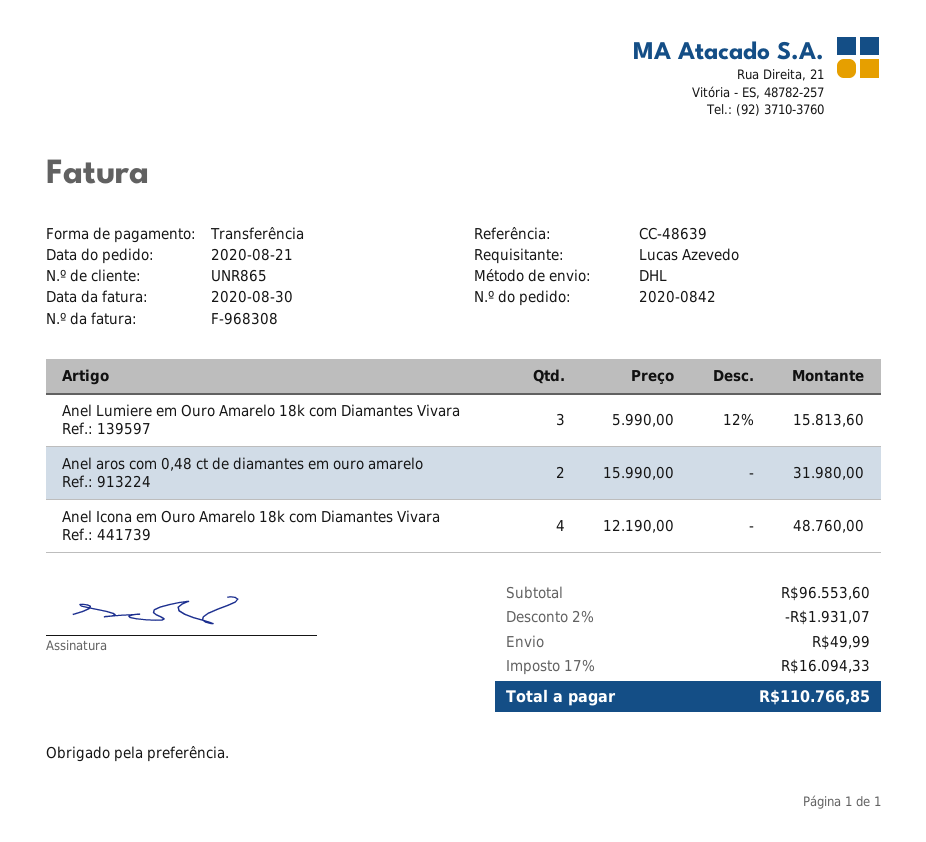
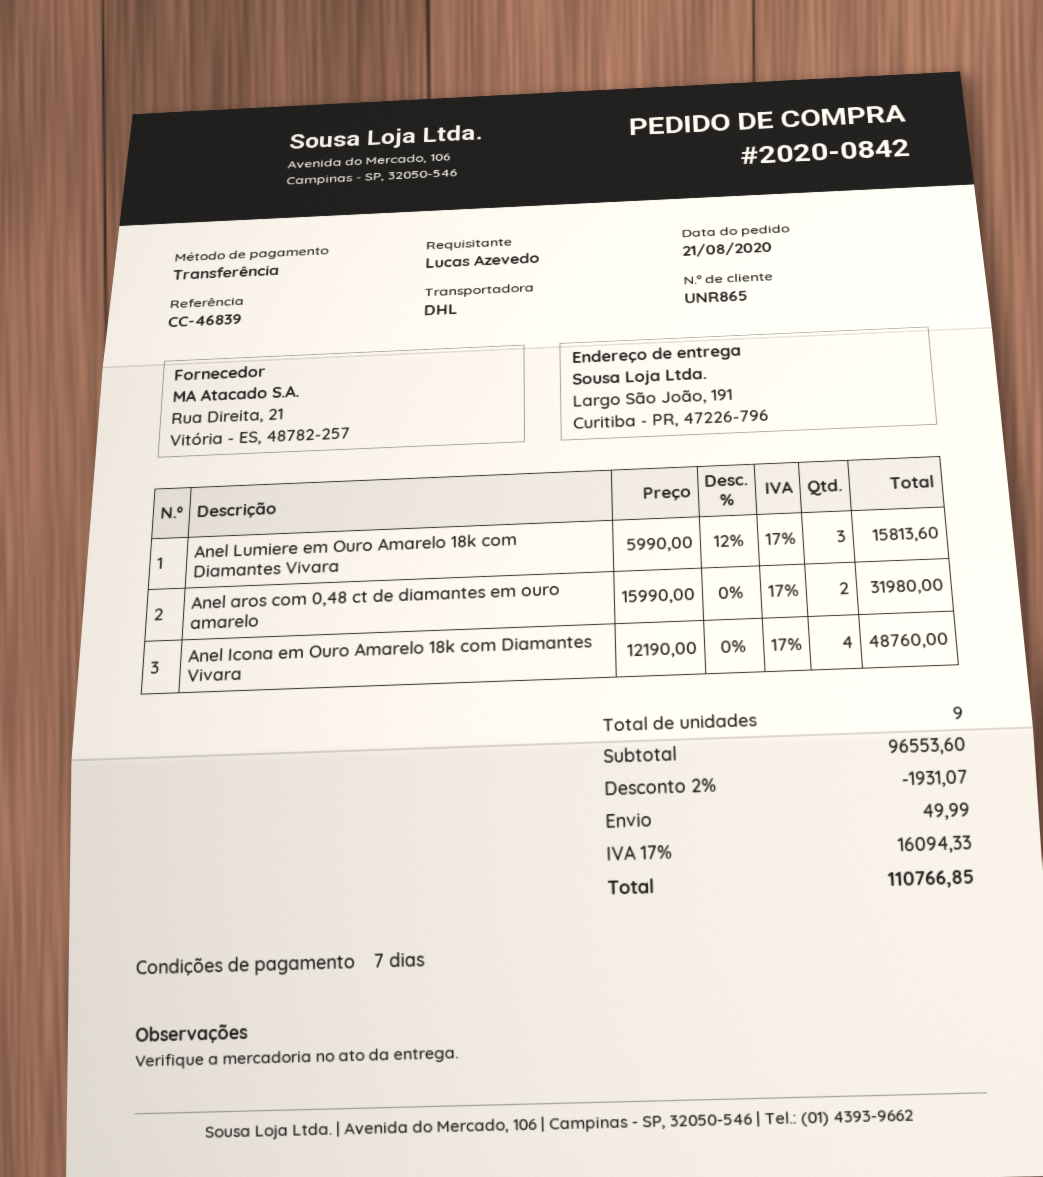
reference: CC-48639 -> CC-46839

